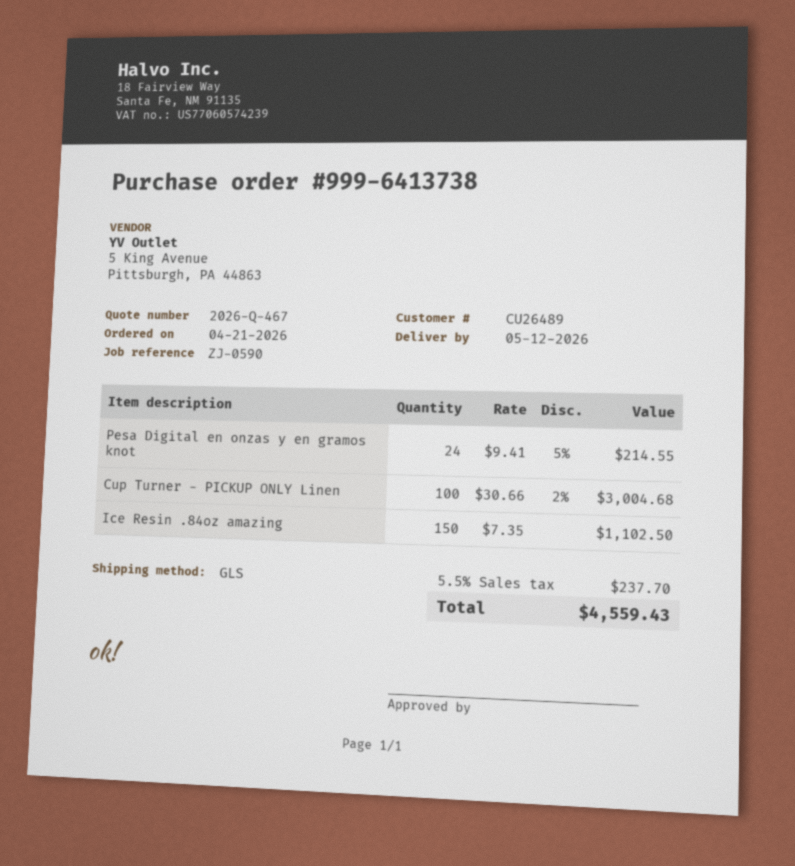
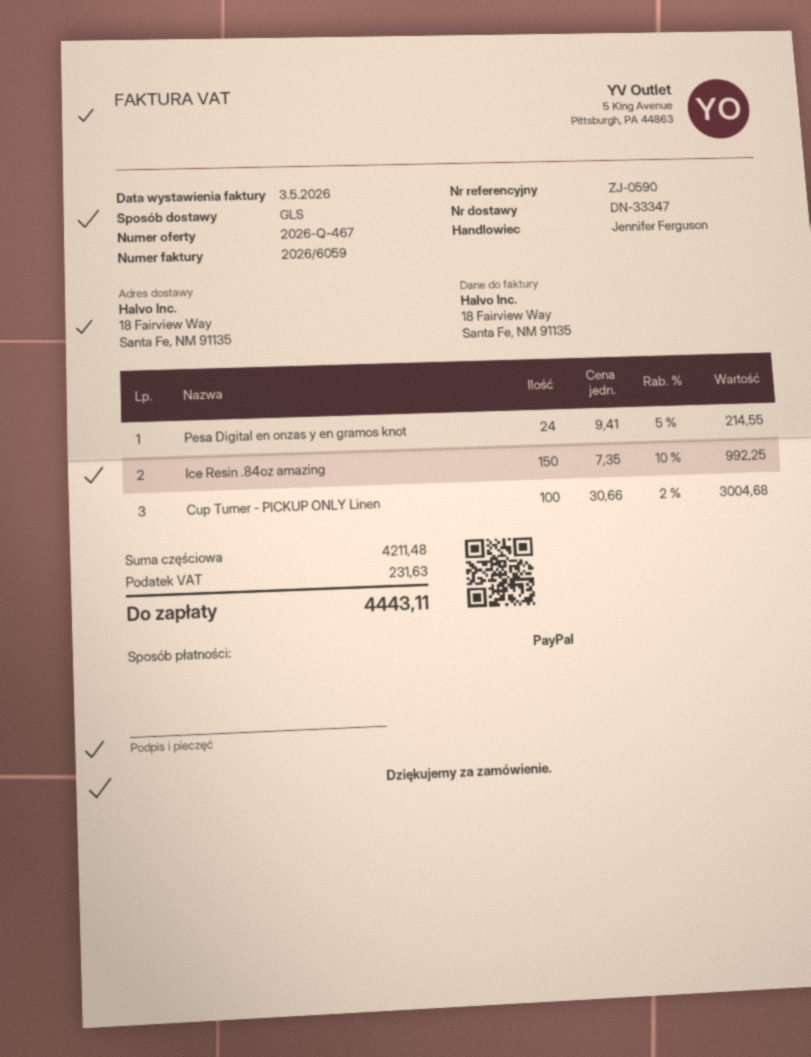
Ice Resin .84oz amazing: 150 x 7.35 = 1102.50 -> 150 x 7.35 - 10% = 992.25
tax: 237.70 -> 231.63
total: 4559.43 -> 4443.11

